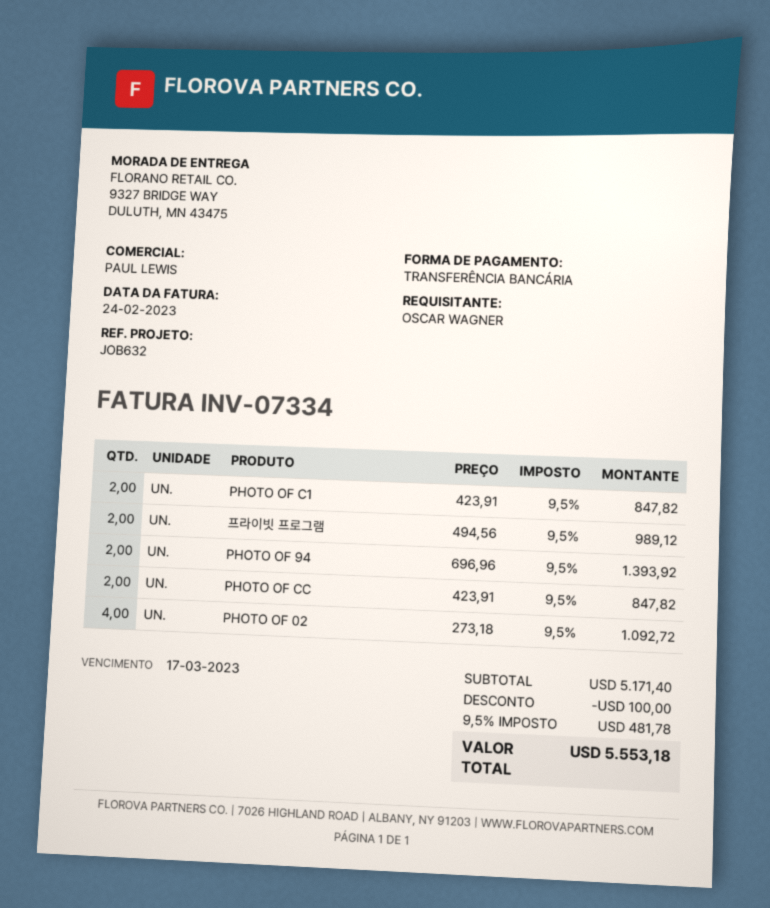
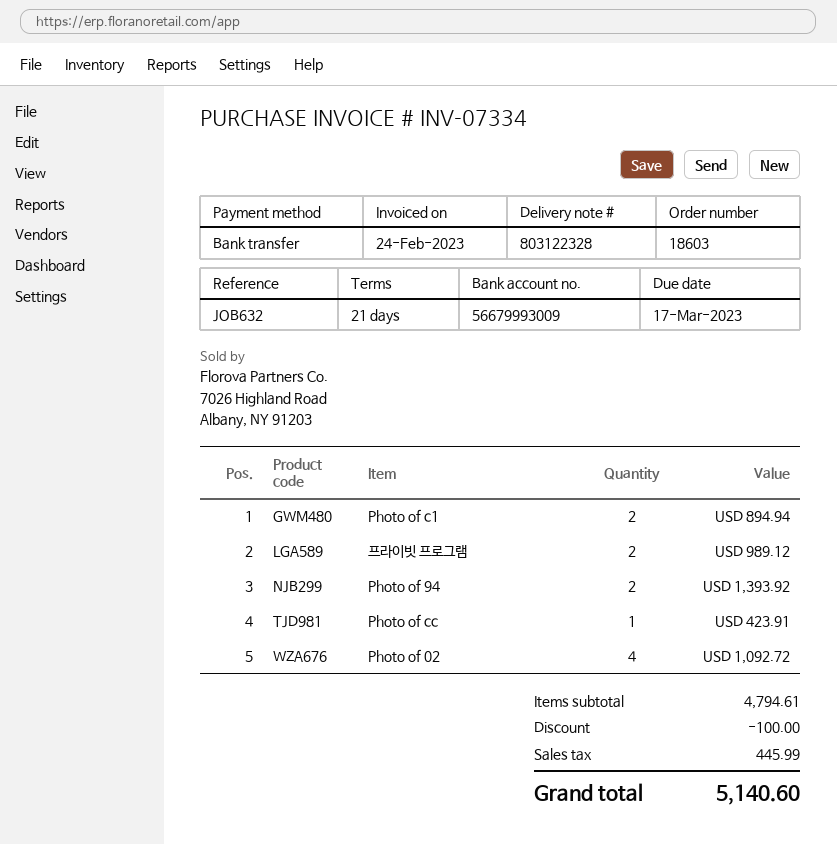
PHOTO OF C1: 2 for 847.82 -> 2 for 894.94
PHOTO OF CC: 2 for 847.82 -> 1 for 423.91
subtotal: 5171.40 -> 4794.61
tax: 481.78 -> 445.99
total: 5553.18 -> 5140.60

